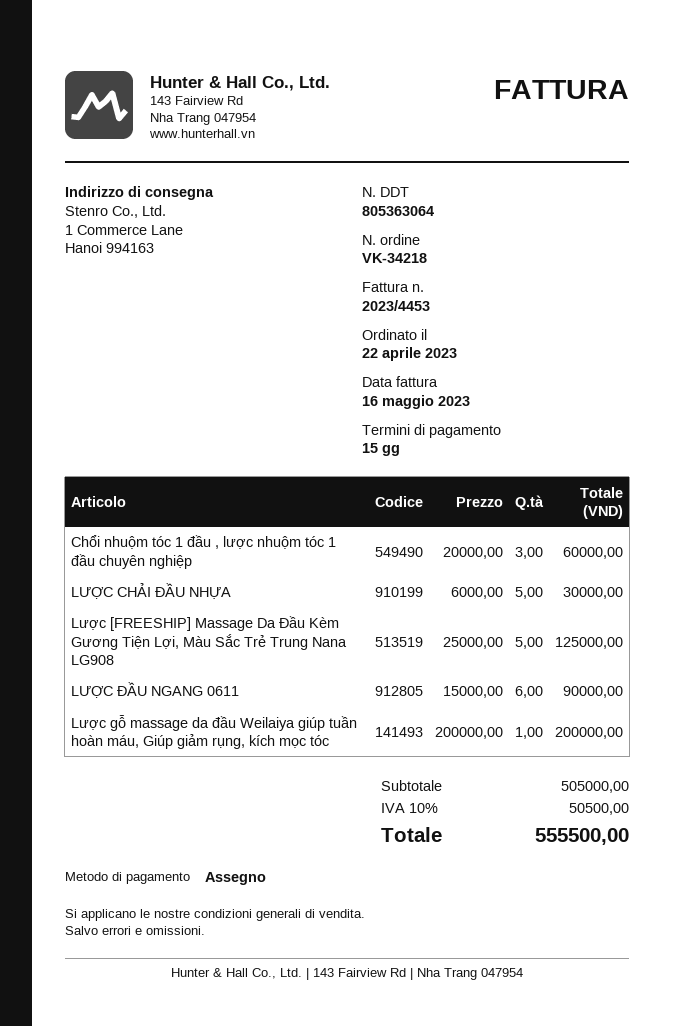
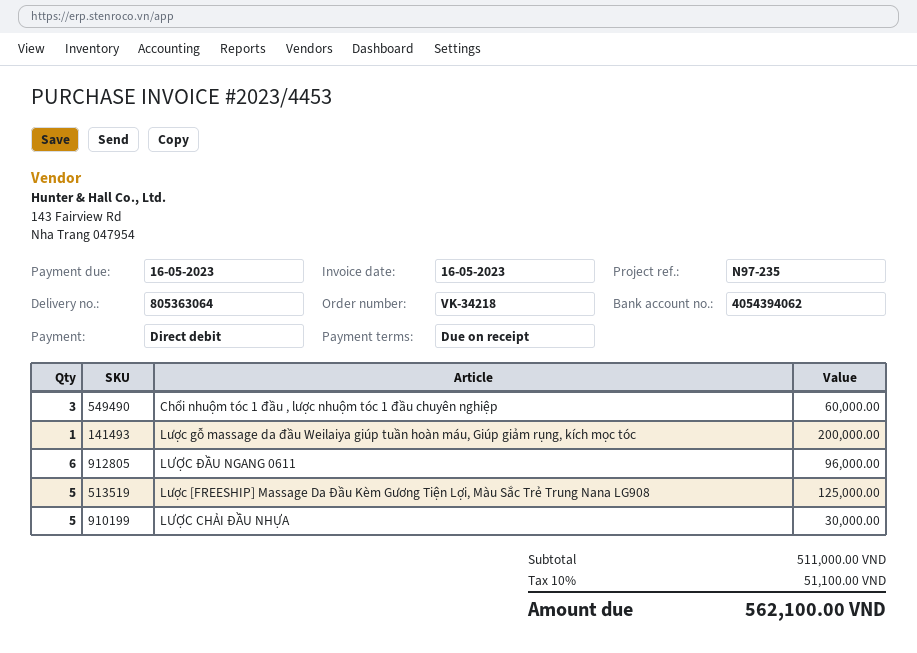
payment terms: 15 days -> on receipt
payment method: cheque -> direct debit
LƯỢC ĐẦU NGANG 0611: 6 for 90000.00 -> 6 for 96000.00
subtotal: 505000.00 -> 511000.00
tax: 10% = 50500.00 -> 10% = 51100.00
total: 555500.00 -> 562100.00

